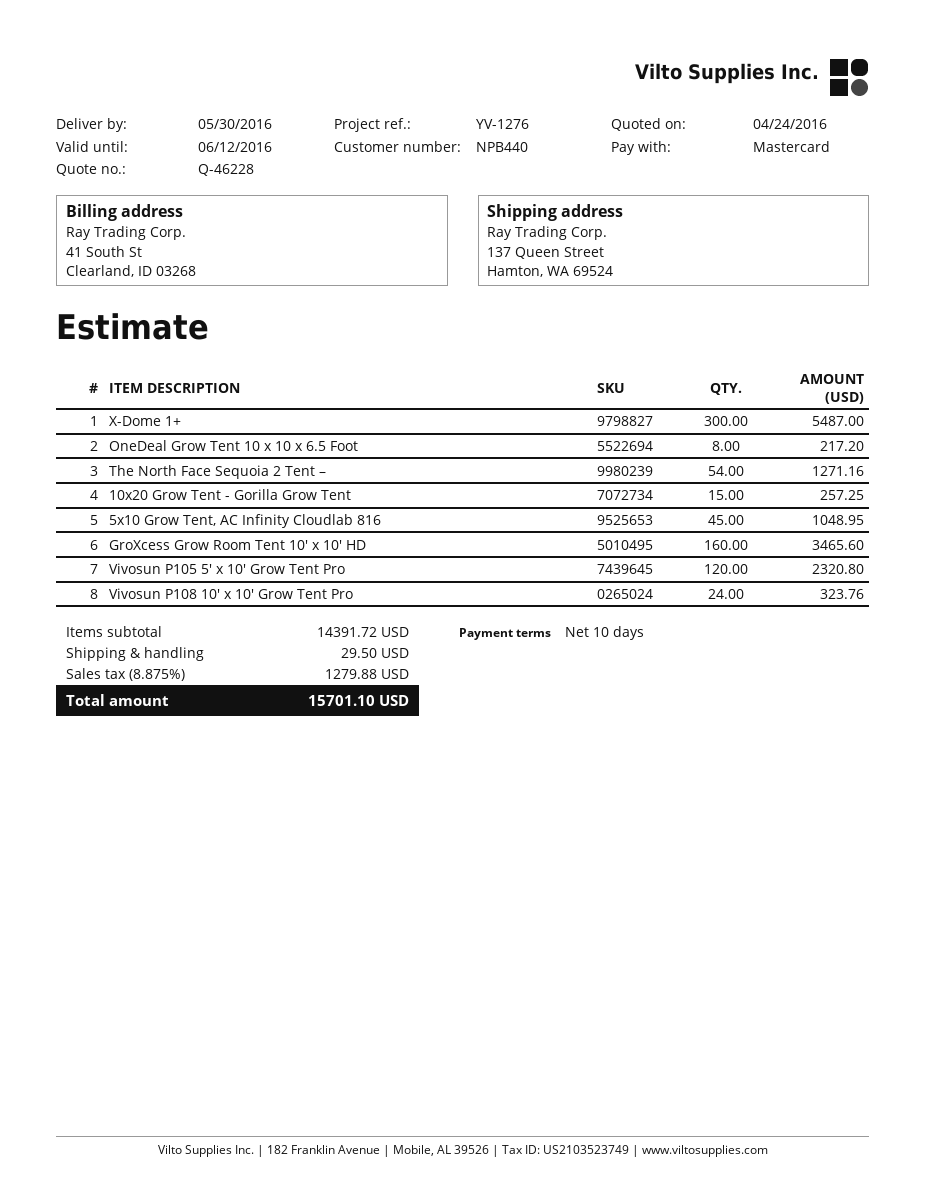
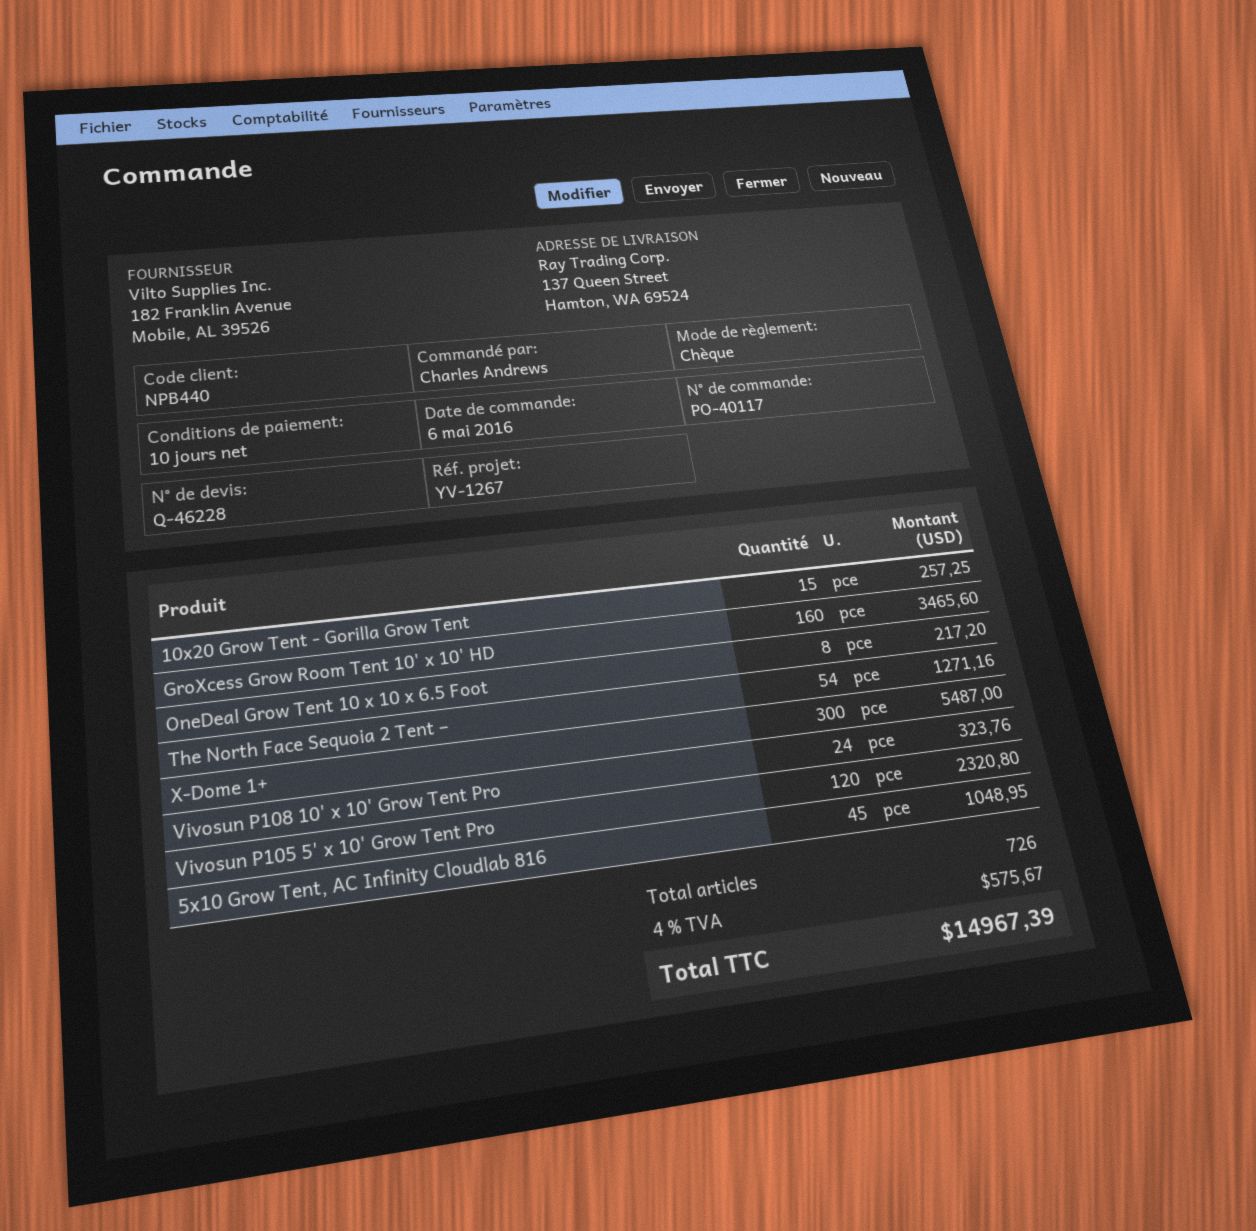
reference: YV-1276 -> YV-1267
payment method: Mastercard -> cheque
shipping: 29.50 -> none
tax: 8.875% = 1279.88 -> 4% = 575.67
total: 15701.10 -> 14967.39

